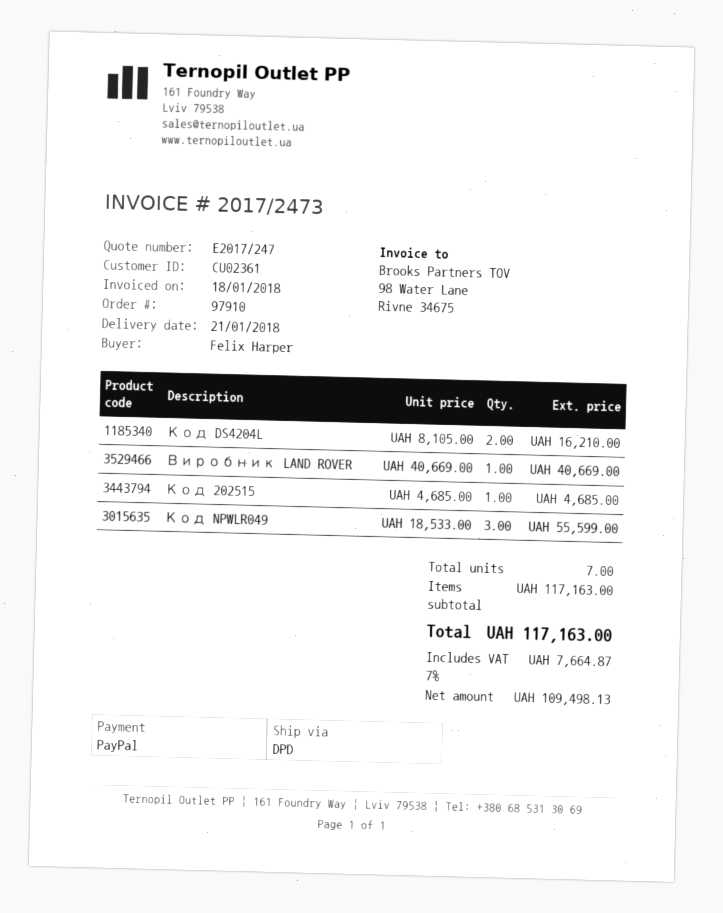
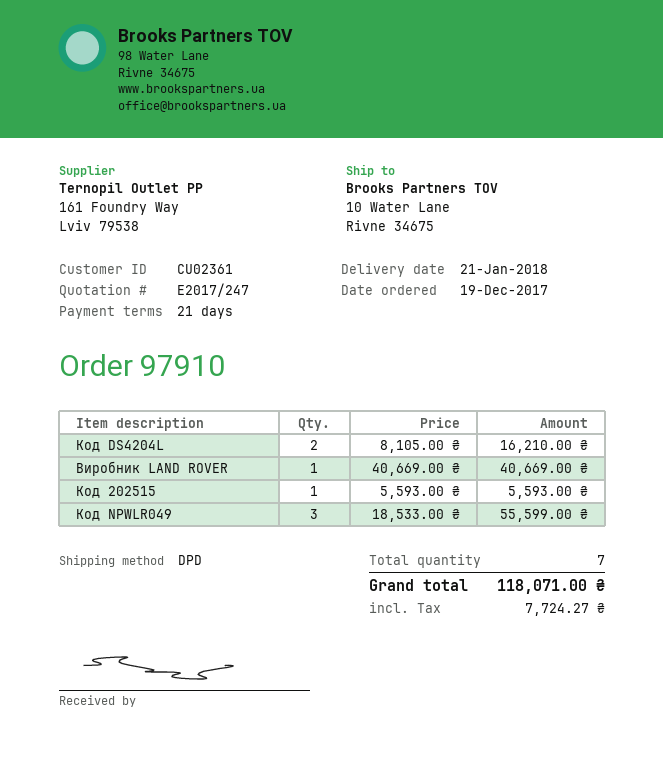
Код 202515: 1 x 4685.00 = 4685.00 -> 1 x 5593.00 = 5593.00
tax: 7664.87 -> 7724.27
total: 117163.00 -> 118071.00

